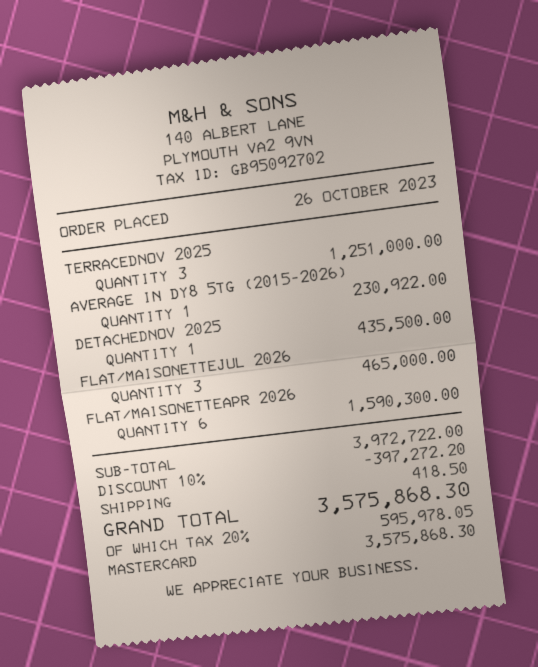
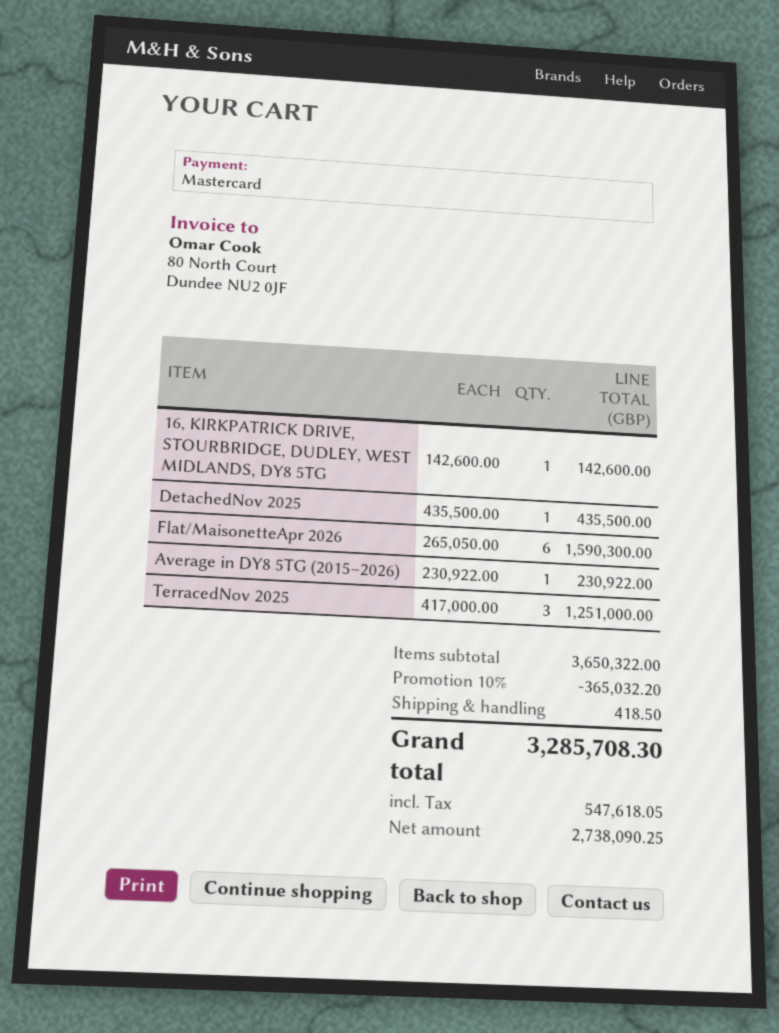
FLAT/MAISONETTEJUL 2026: 3 for 465000.00 -> none
16, KIRKPATRICK DRIVE, STOURBRIDGE, DUDLEY, WEST MIDLANDS, DY8 5TG: none -> 1 for 142600.00
subtotal: 3972722.00 -> 3650322.00
discount: 10% = 397272.20 -> 10% = 365032.20
tax: 595978.05 -> 547618.05
total: 3575868.30 -> 3285708.30

